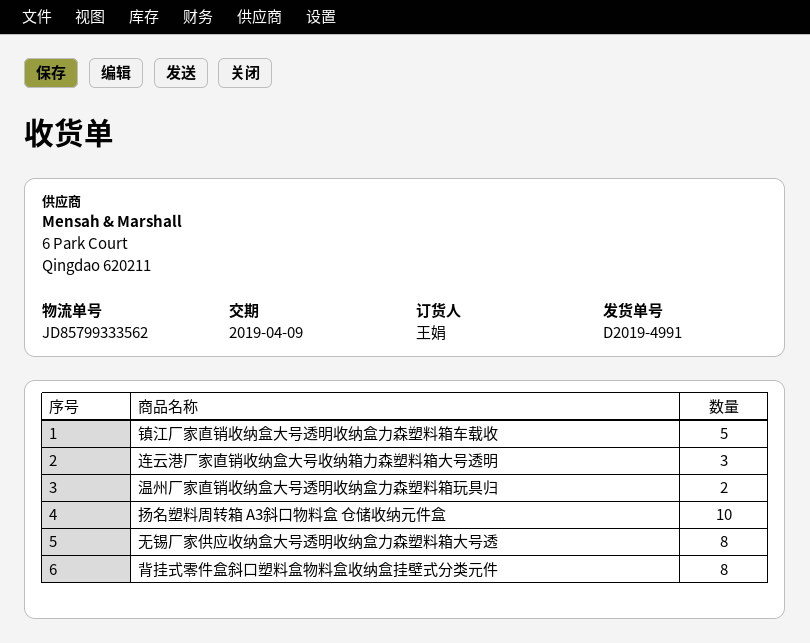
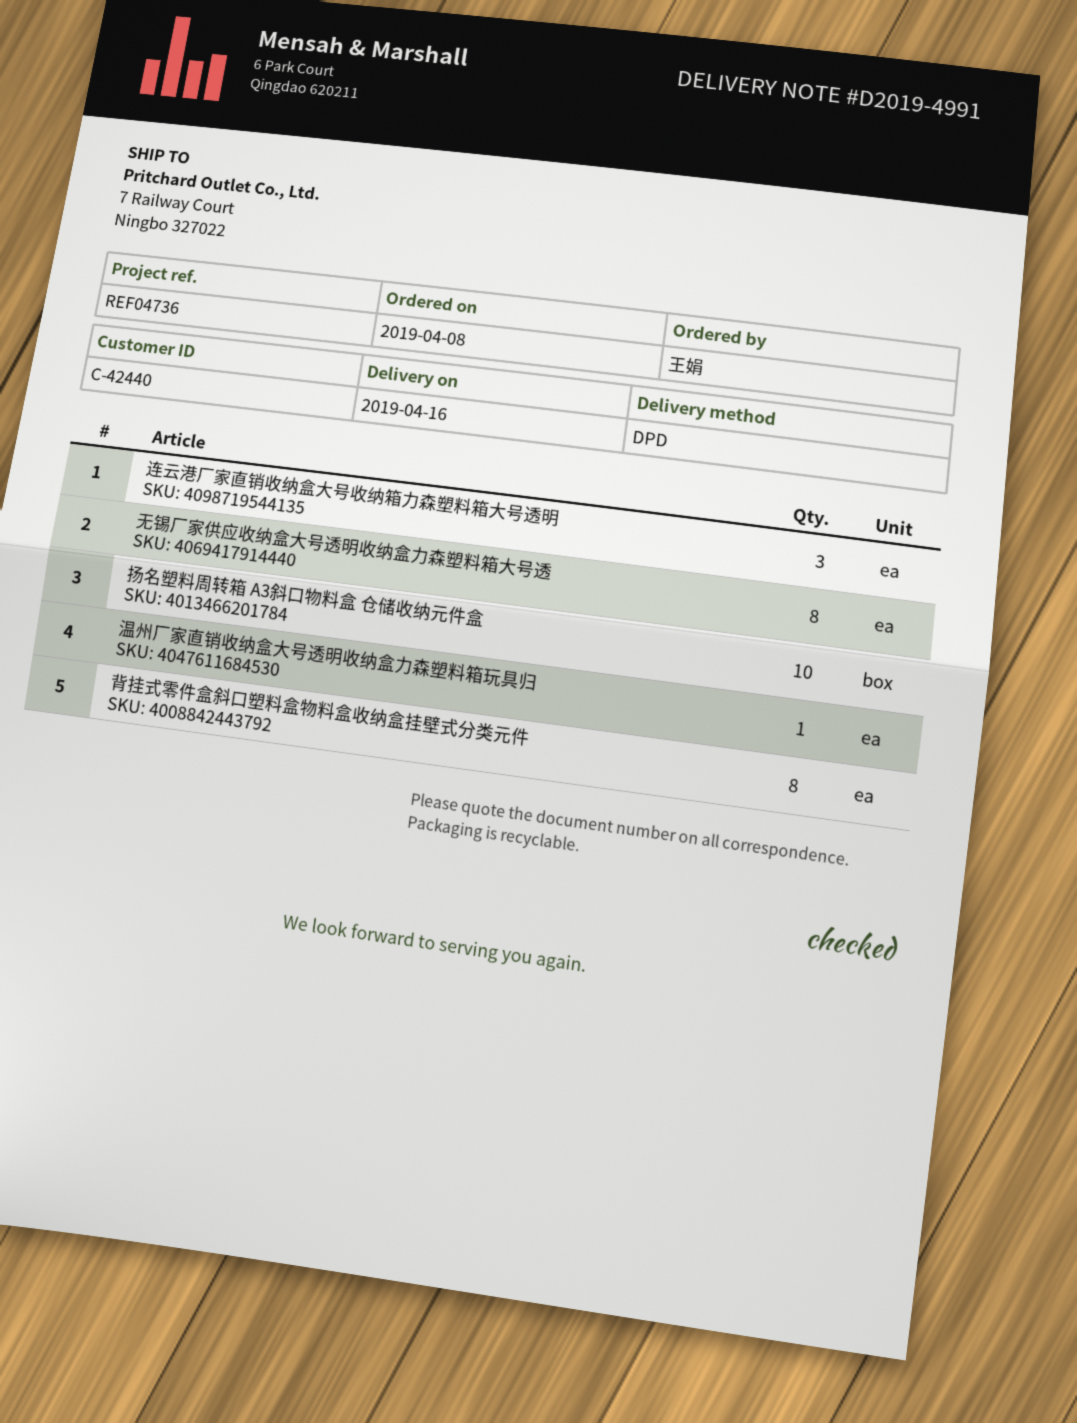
delivery date: 2019-04-09 -> 2019-04-16
镇江厂家直销收纳盒大号透明收纳盒力森塑料箱车载收: 5 -> none
温州厂家直销收纳盒大号透明收纳盒力森塑料箱玩具归: 2 -> 1

